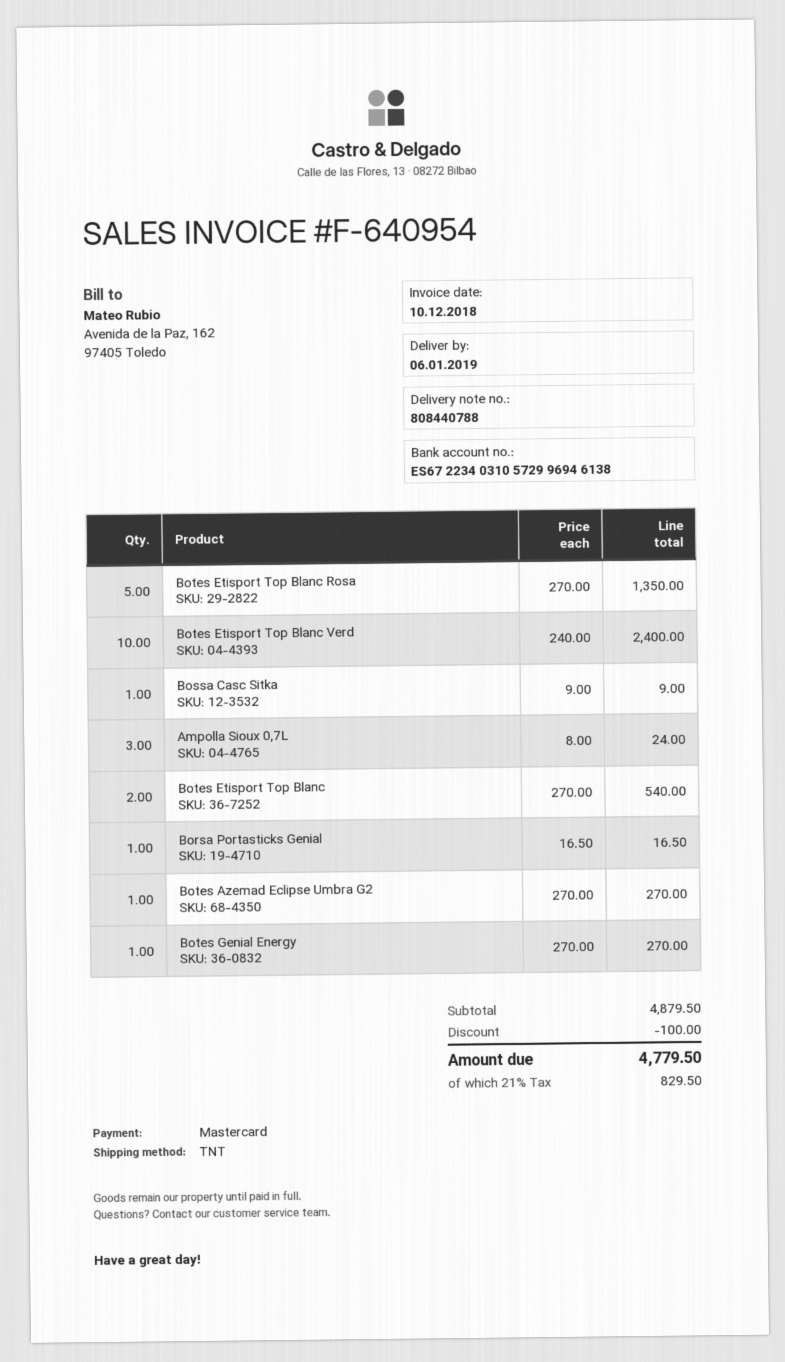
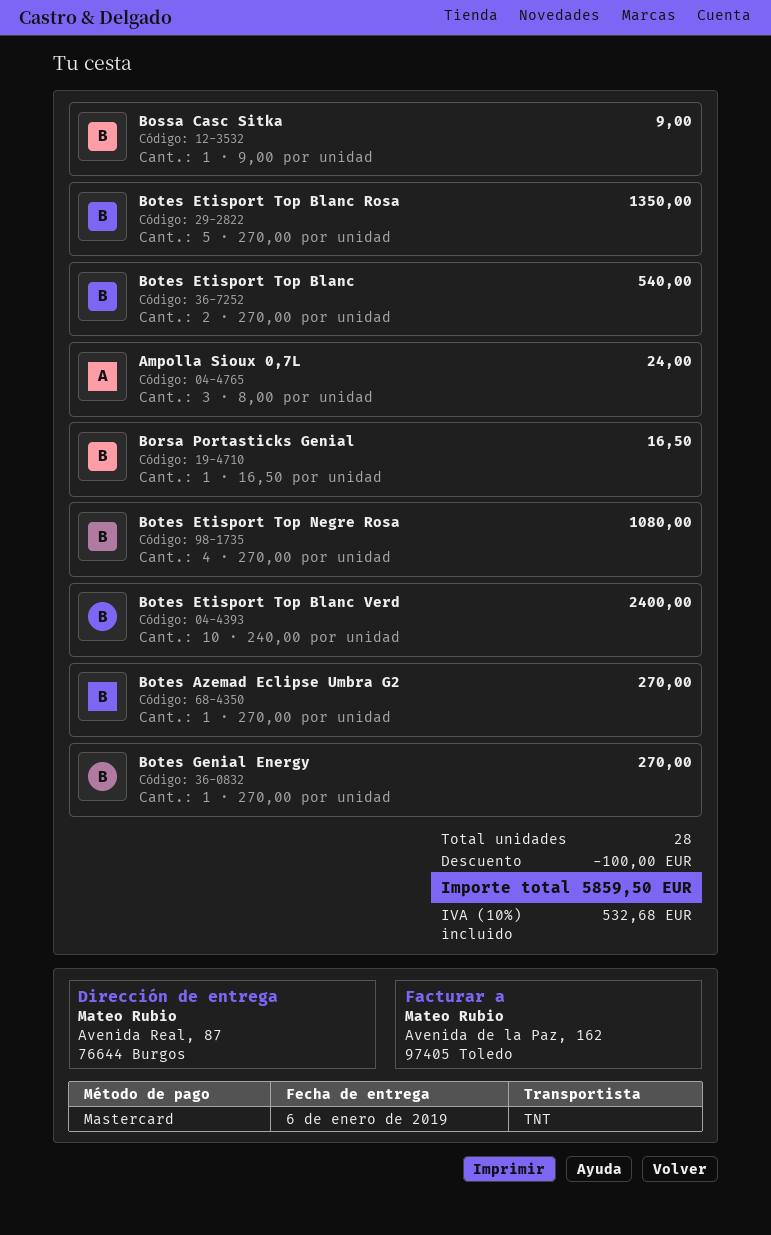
Botes Etisport Top Negre Rosa: none -> 4 x 270.00 = 1080.00
tax: 21% = 829.50 -> 10% = 532.68
total: 4779.50 -> 5859.50

